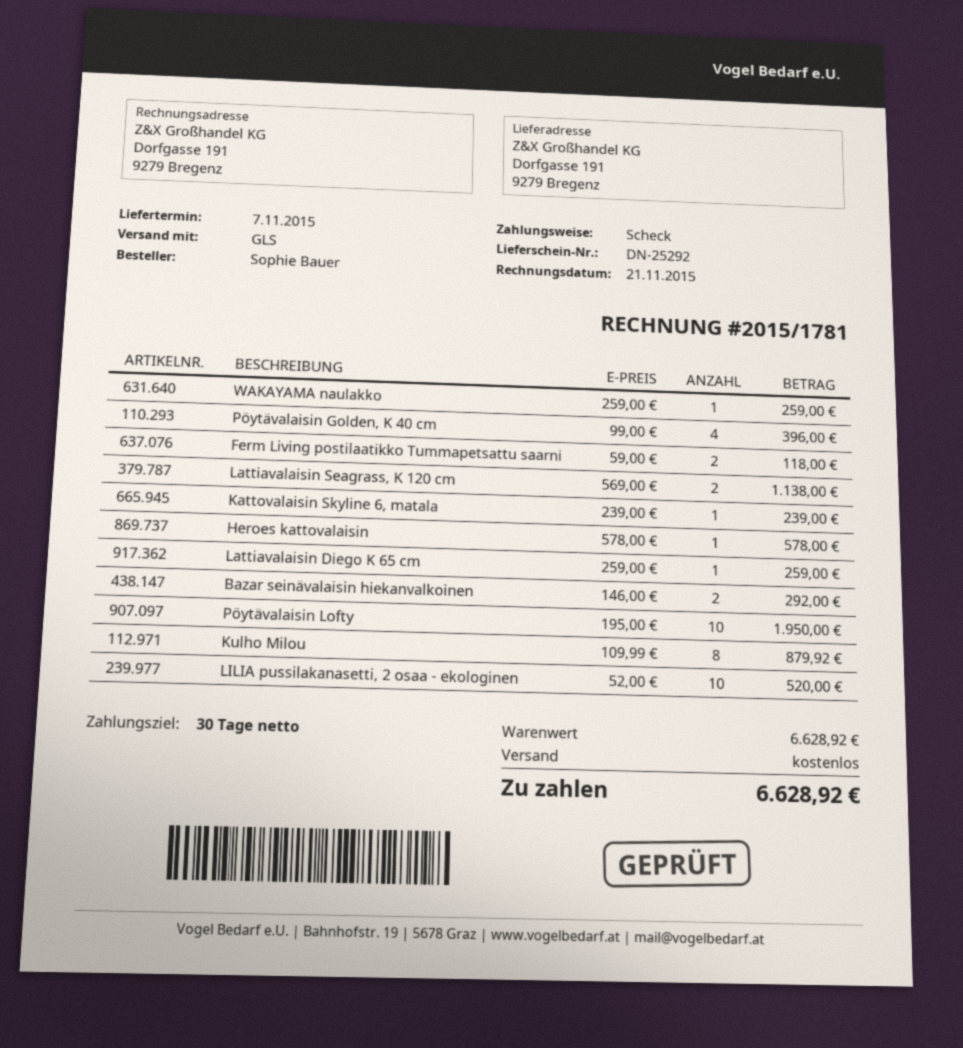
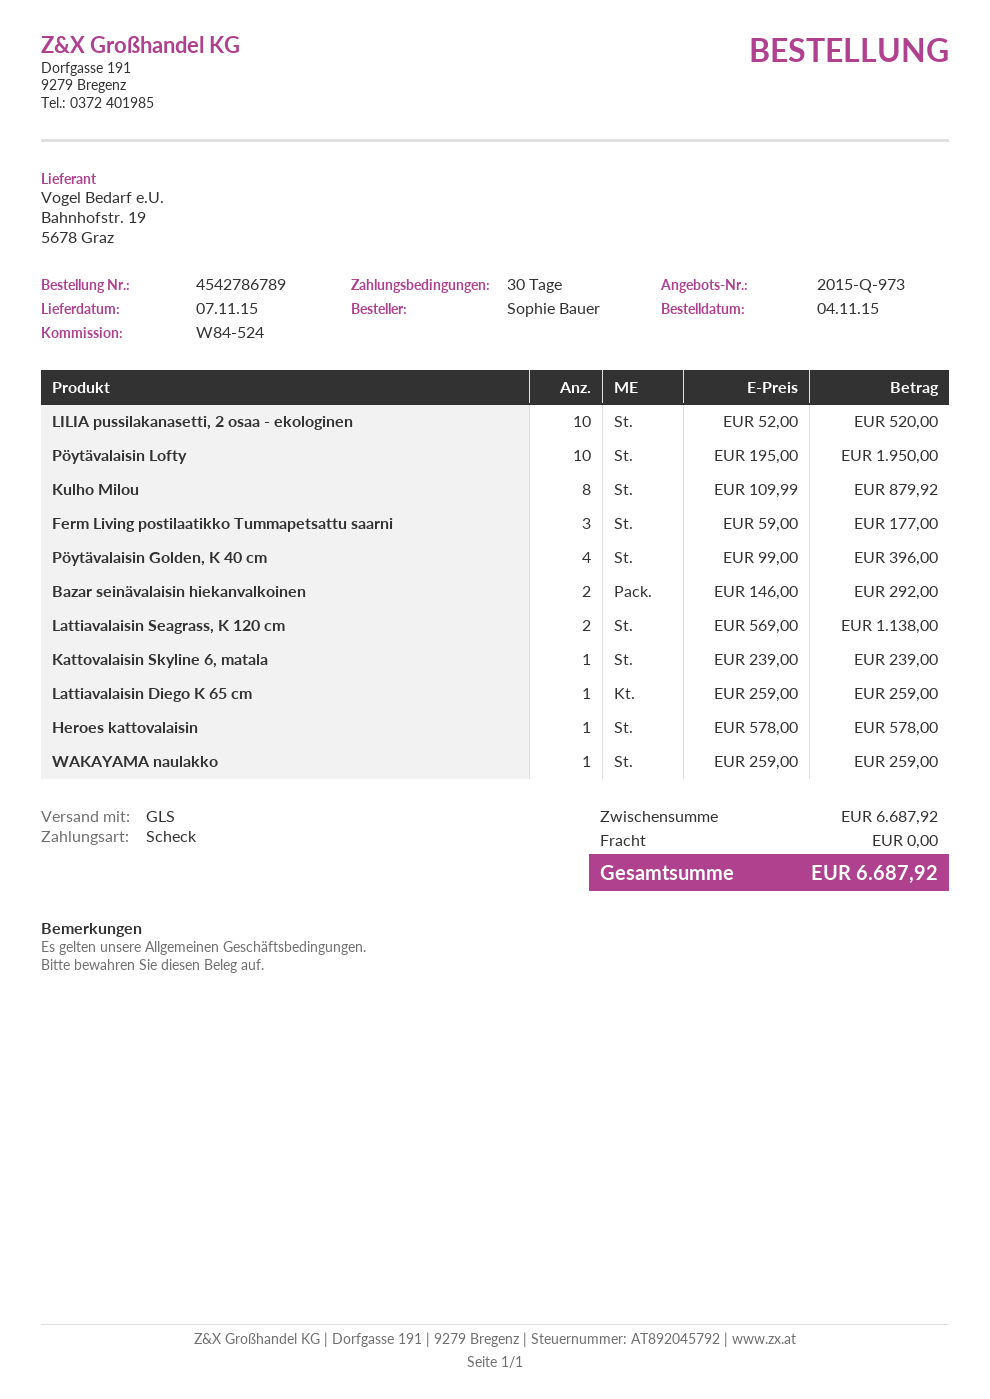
Ferm Living postilaatikko Tummapetsattu saarni: 2 x 59.00 = 118.00 -> 3 x 59.00 = 177.00
subtotal: 6628.92 -> 6687.92
total: 6628.92 -> 6687.92

